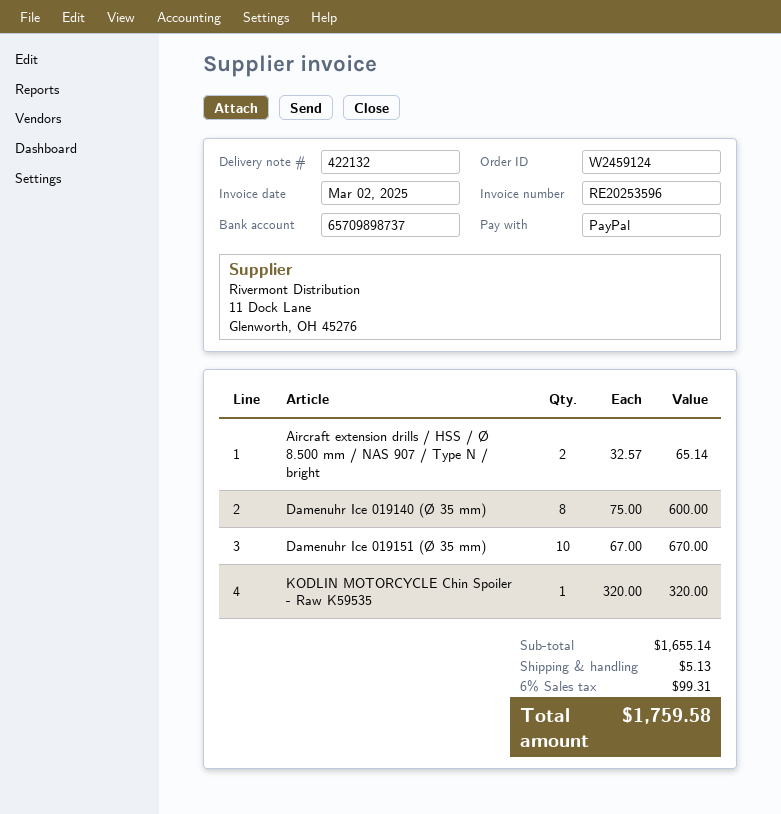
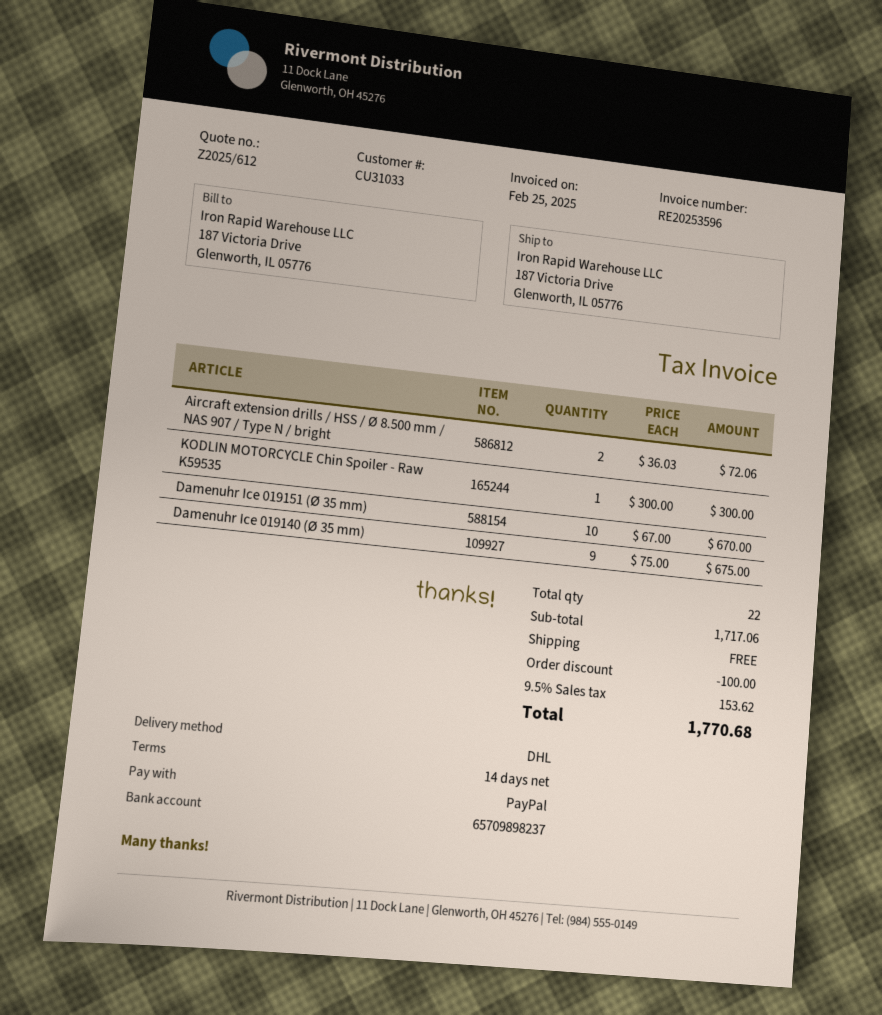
invoice date: 2025-03-02 -> 2025-02-25
bank account: 65709898737 -> 65709898237
Aircraft extension drills / HSS / Ø 8.500 mm / NAS 907 / Type N / bright: 2 x 32.57 = 65.14 -> 2 x 36.03 = 72.06
Damenuhr Ice 019140 (Ø 35 mm): 8 x 75.00 = 600.00 -> 9 x 75.00 = 675.00
KODLIN MOTORCYCLE Chin Spoiler - Raw K59535: 1 x 320.00 = 320.00 -> 1 x 300.00 = 300.00
subtotal: 1655.14 -> 1717.06
discount: none -> 100.00
shipping: 5.13 -> 0.00
tax: 6% = 99.31 -> 9.5% = 153.62
total: 1759.58 -> 1770.68

